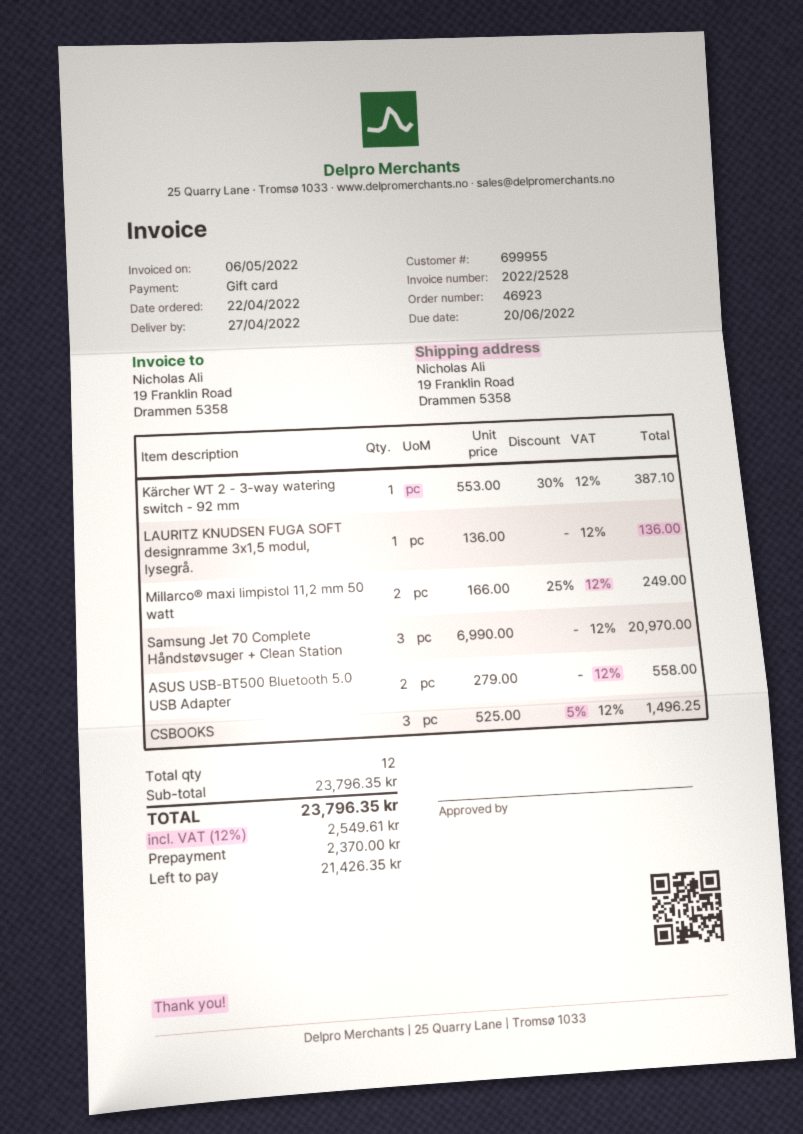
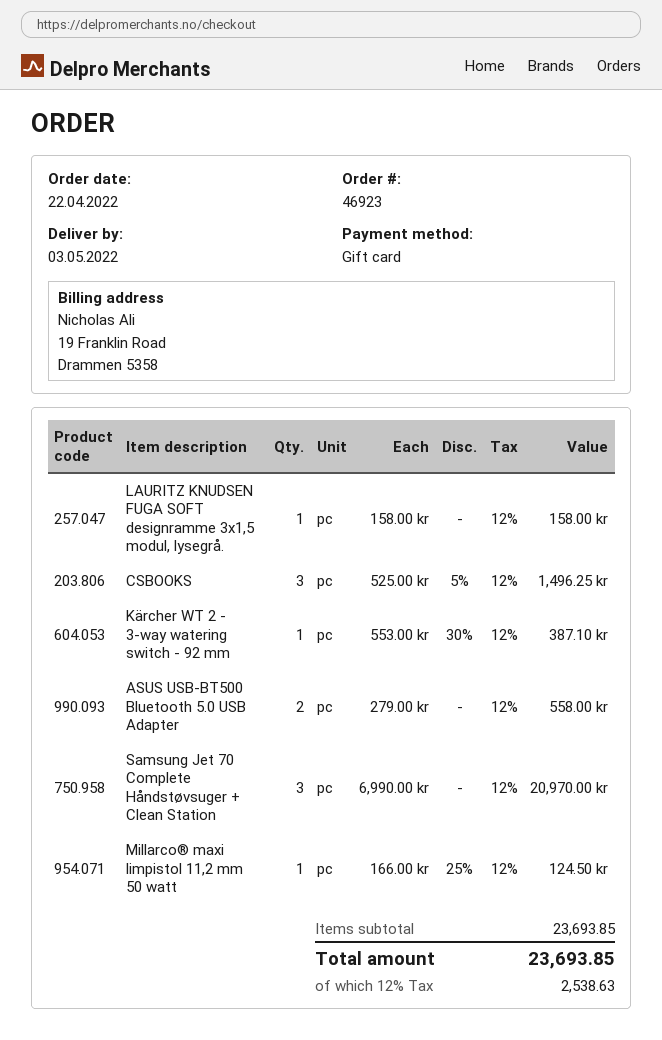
delivery date: 2022-04-27 -> 2022-05-03
LAURITZ KNUDSEN FUGA SOFT designramme 3x1,5 modul, lysegrå.: 1 x 136.00 = 136.00 -> 1 x 158.00 = 158.00
Millarco® maxi limpistol 11,2 mm 50 watt: 2 x 166.00 - 25% = 249.00 -> 1 x 166.00 - 25% = 124.50
subtotal: 23796.35 -> 23693.85
tax: 12% = 2549.61 -> 12% = 2538.63
total: 23796.35 -> 23693.85

